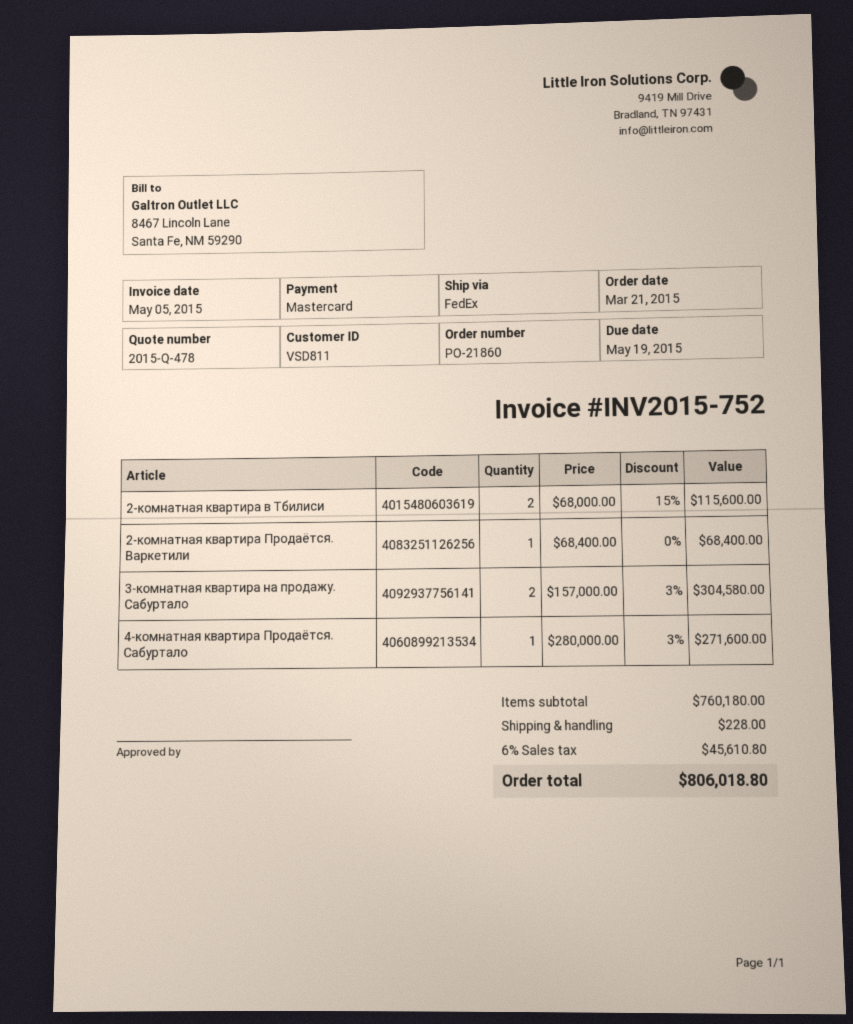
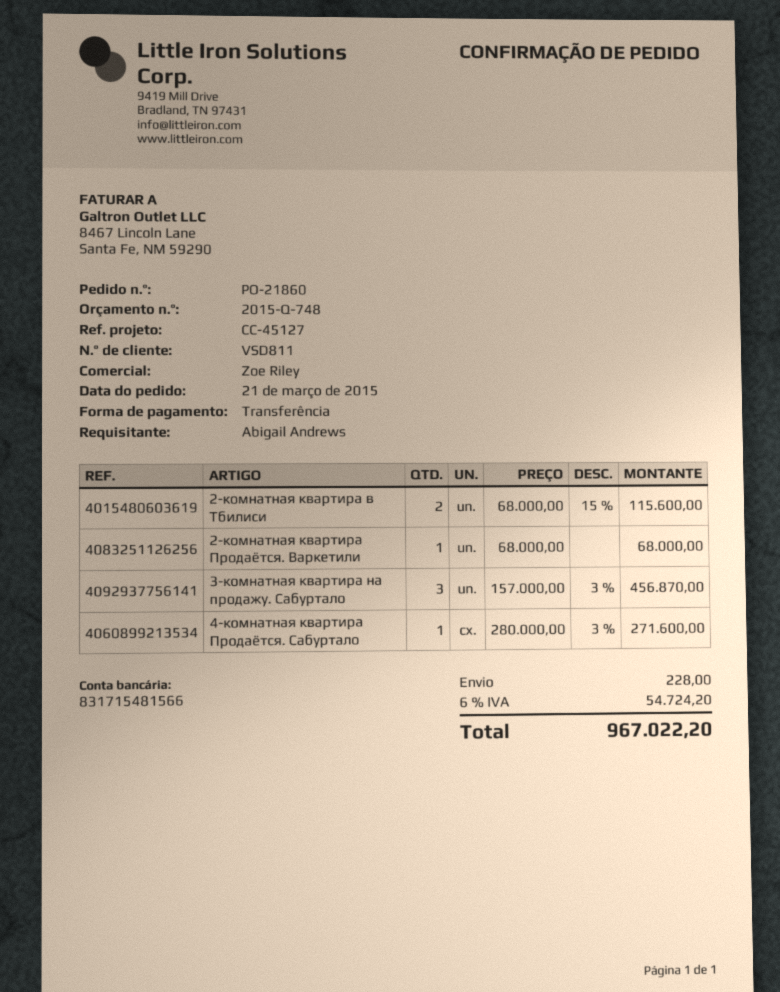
quote number: 2015-Q-478 -> 2015-Q-748
payment method: Mastercard -> bank transfer
2-комнатная квартира Продаётся. Варкетили: 1 x 68400.00 = 68400.00 -> 1 x 68000.00 = 68000.00
3-комнатная квартира на продажу. Сабуртало: 2 x 157000.00 - 3% = 304580.00 -> 3 x 157000.00 - 3% = 456870.00
tax: 6% = 45610.80 -> 6% = 54724.20
total: 806018.80 -> 967022.20

